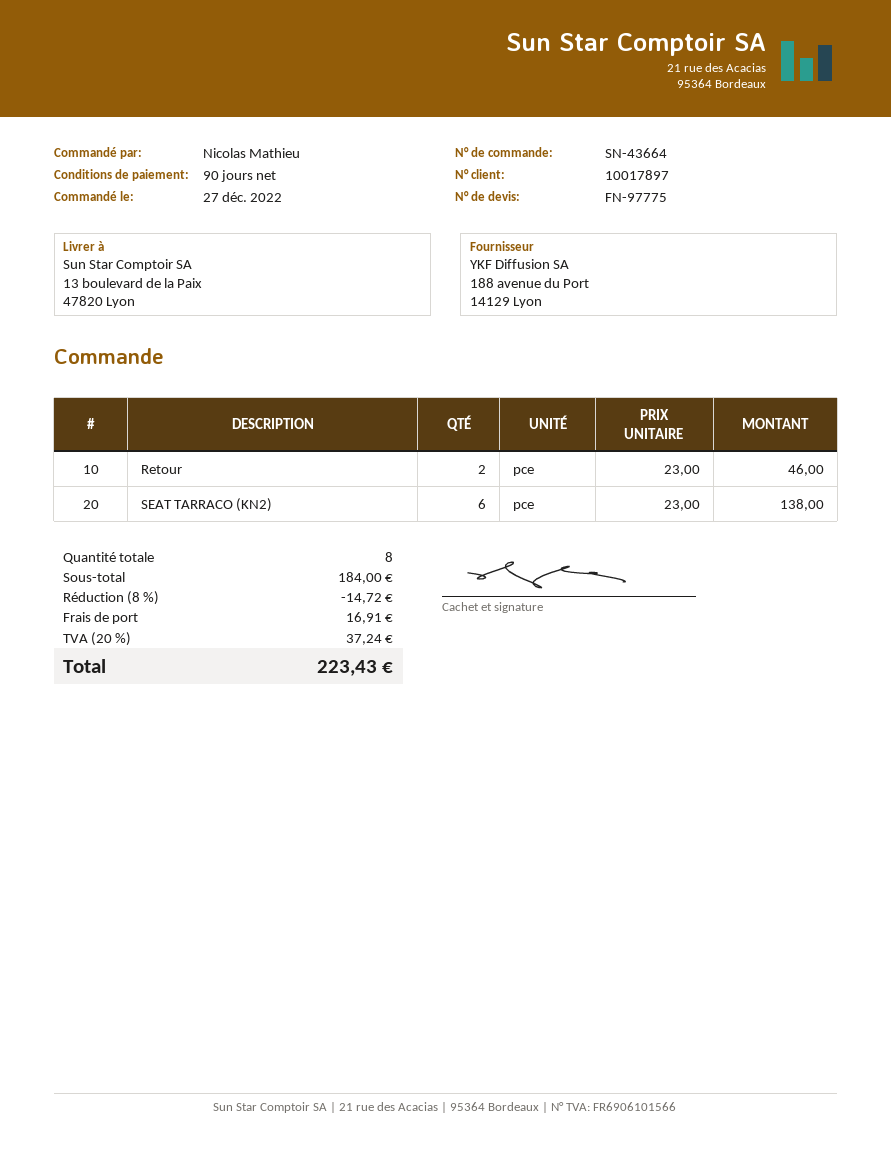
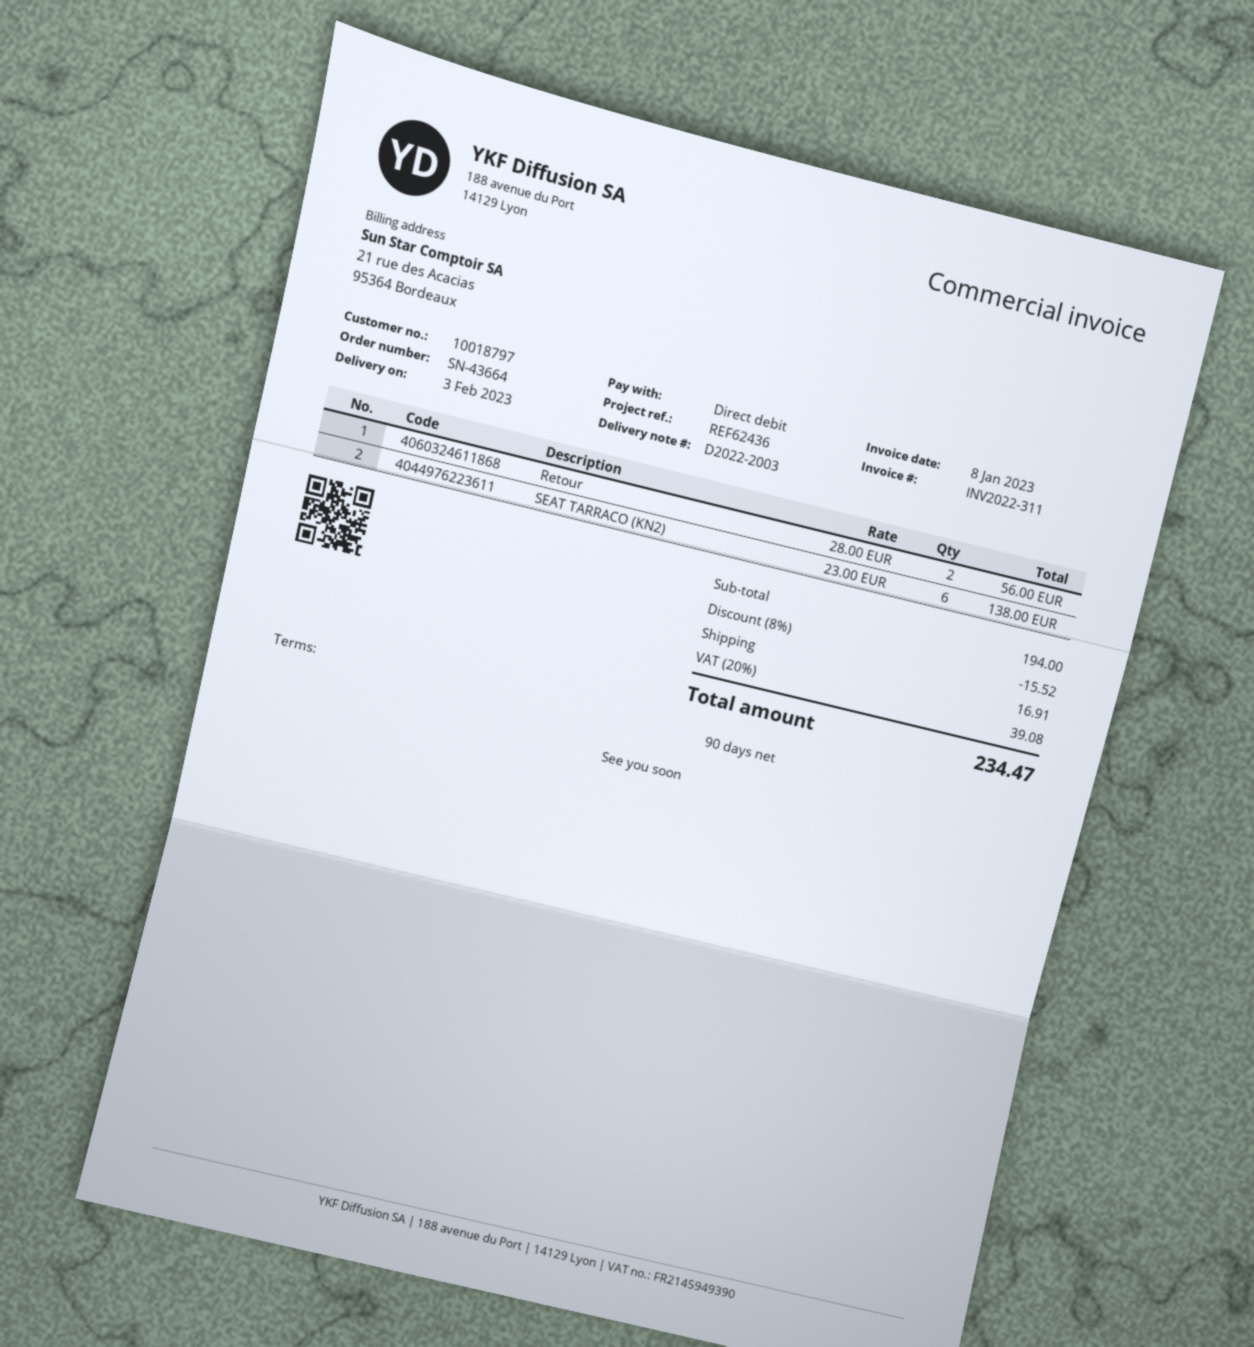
customer number: 10017897 -> 10018797
Retour: 2 x 23.00 = 46.00 -> 2 x 28.00 = 56.00
subtotal: 184.00 -> 194.00
discount: 8% = 14.72 -> 8% = 15.52
tax: 20% = 37.24 -> 20% = 39.08
total: 223.43 -> 234.47

